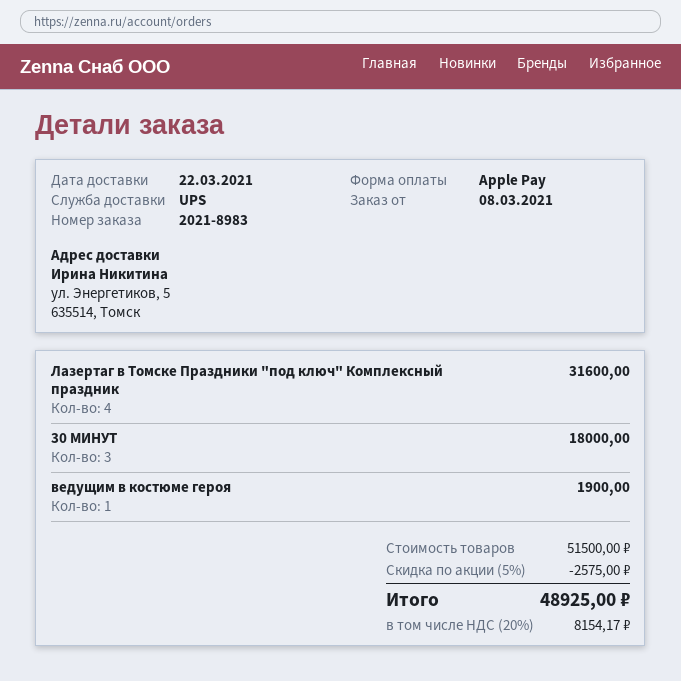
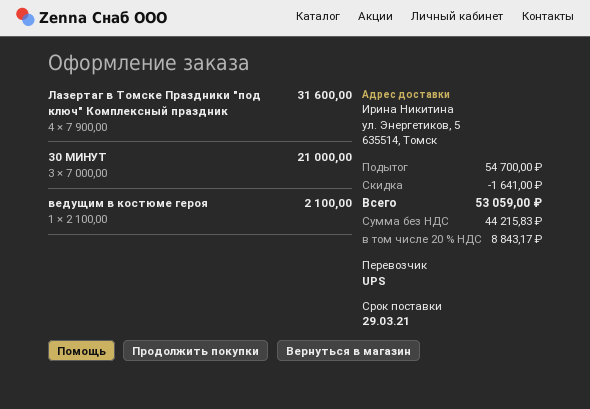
delivery date: 2021-03-22 -> 2021-03-29
30 МИНУТ: 3 for 18000.00 -> 3 for 21000.00
ведущим в костюме героя: 1 for 1900.00 -> 1 for 2100.00
subtotal: 51500.00 -> 54700.00
discount: 2575.00 -> 1641.00
tax: 20% = 8154.17 -> 20% = 8843.17
total: 48925.00 -> 53059.00

